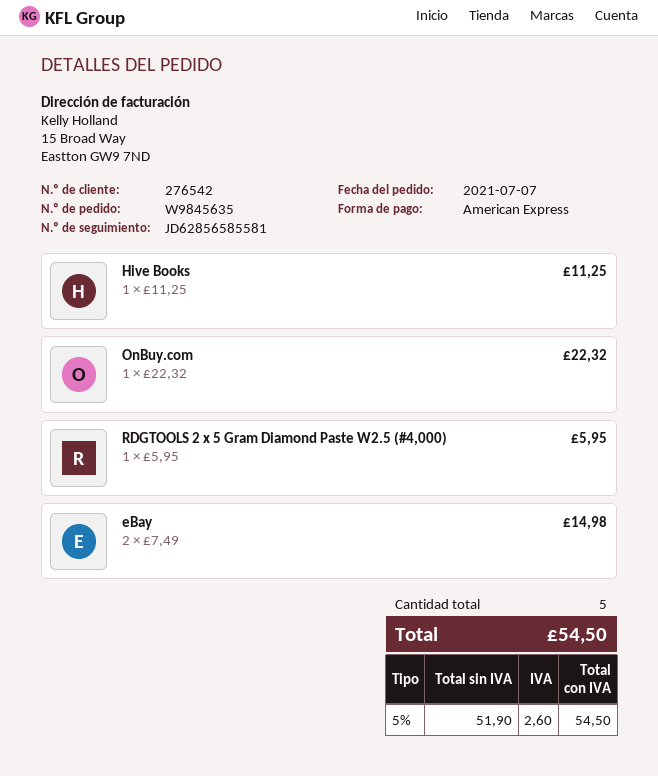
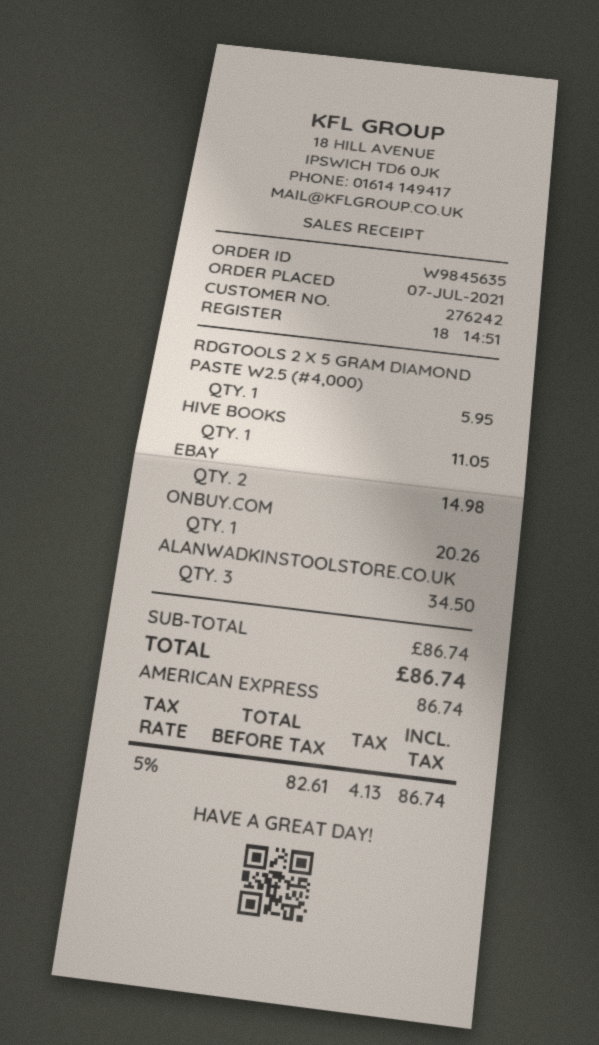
customer number: 276542 -> 276242
Hive Books: 1 for 11.25 -> 1 for 11.05
OnBuy.com: 1 for 22.32 -> 1 for 20.26
ALANWADKINSTOOLSTORE.CO.UK: none -> 3 for 34.50
net: 51.90 -> 82.61
tax: 5% = 2.60 -> 5% = 4.13
total: 54.50 -> 86.74

